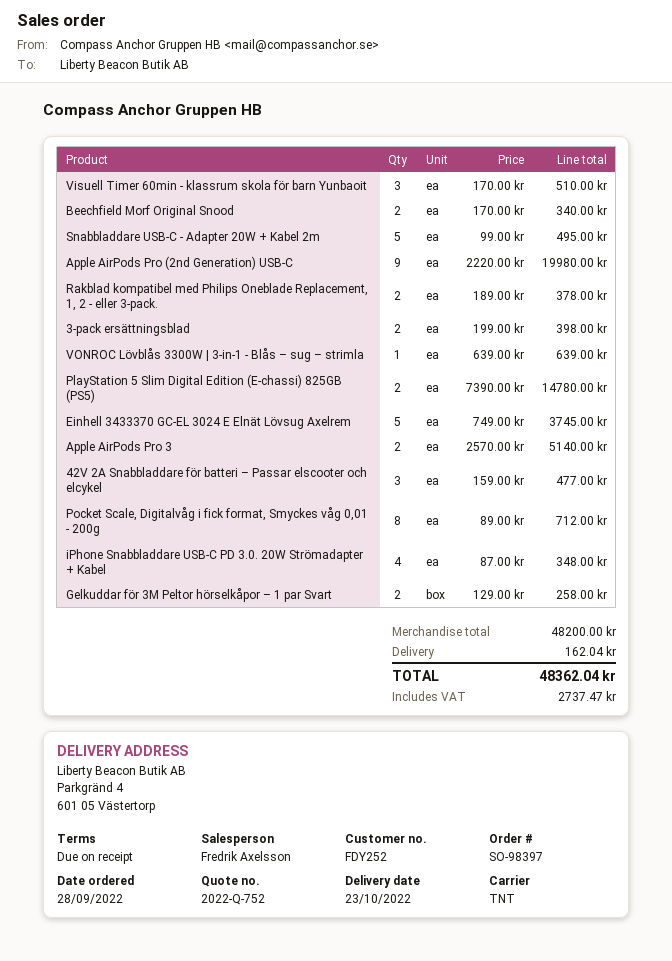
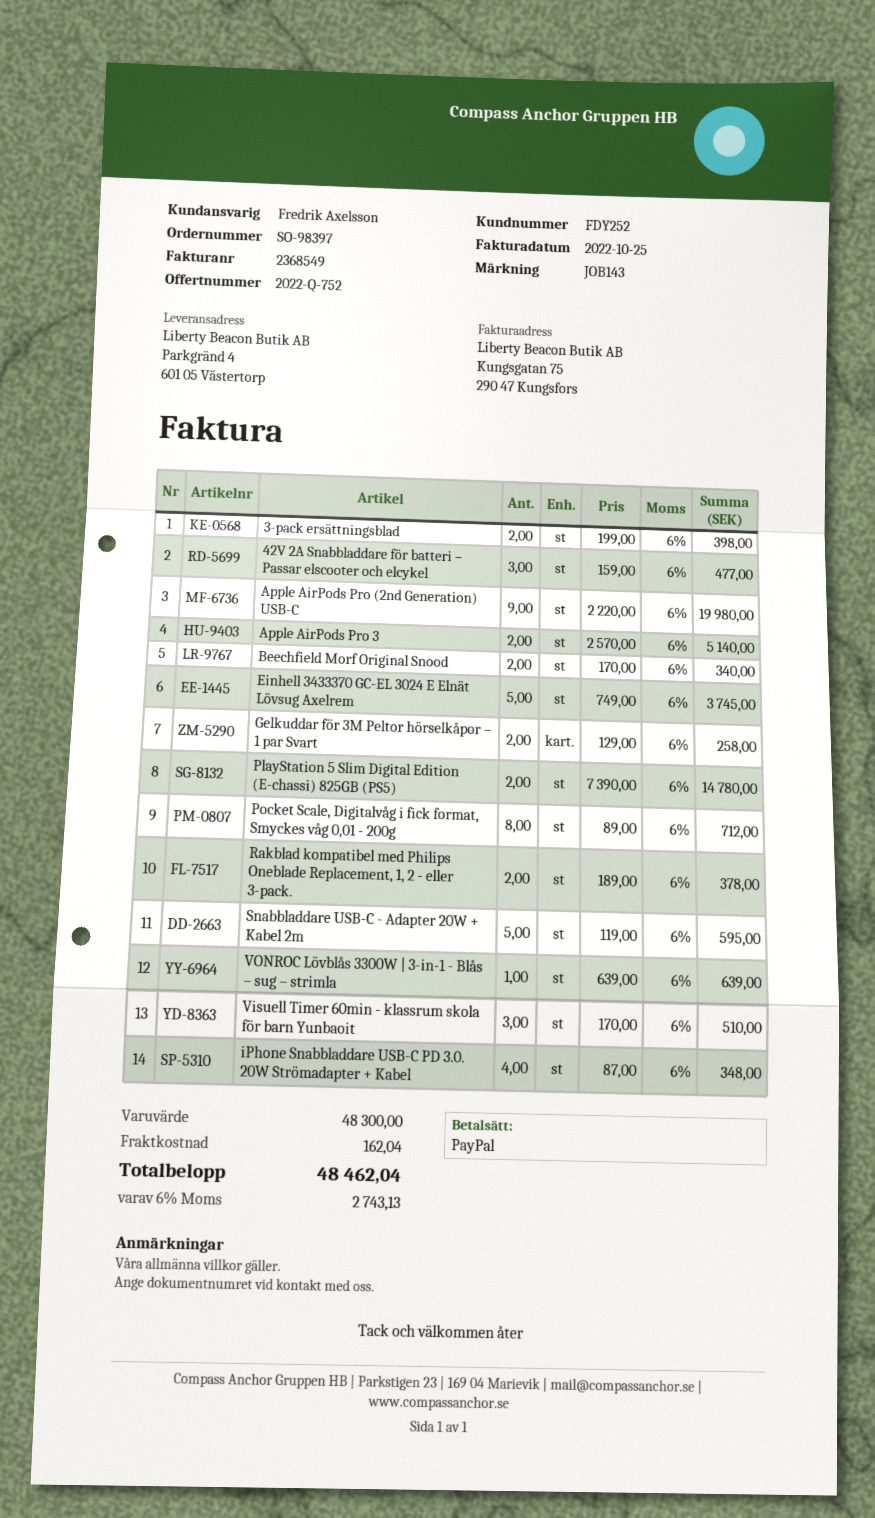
Snabbladdare USB-C - Adapter 20W + Kabel 2m: 5 x 99.00 = 495.00 -> 5 x 119.00 = 595.00
subtotal: 48200.00 -> 48300.00
tax: 2737.47 -> 2743.13
total: 48362.04 -> 48462.04

